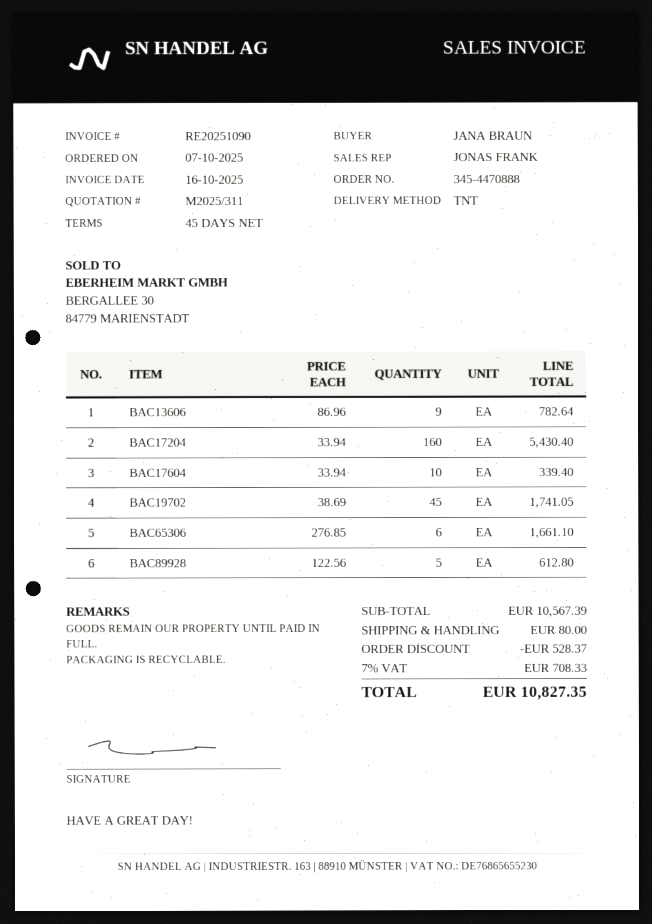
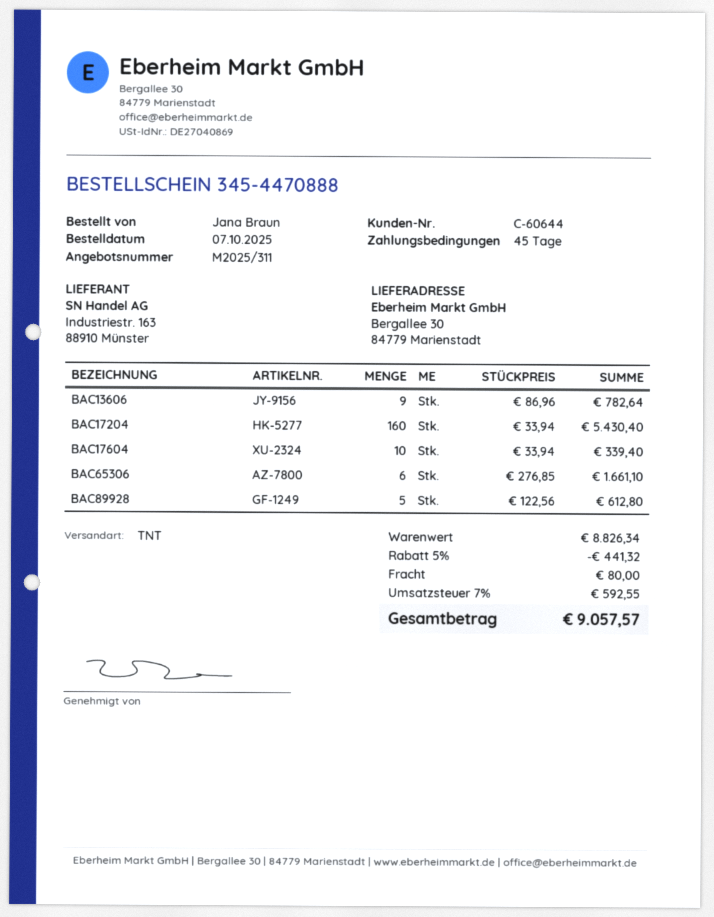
BAC19702: 45 x 38.69 = 1741.05 -> none
subtotal: 10567.39 -> 8826.34
discount: 528.37 -> 441.32
tax: 7% = 708.33 -> 7% = 592.55
total: 10827.35 -> 9057.57

